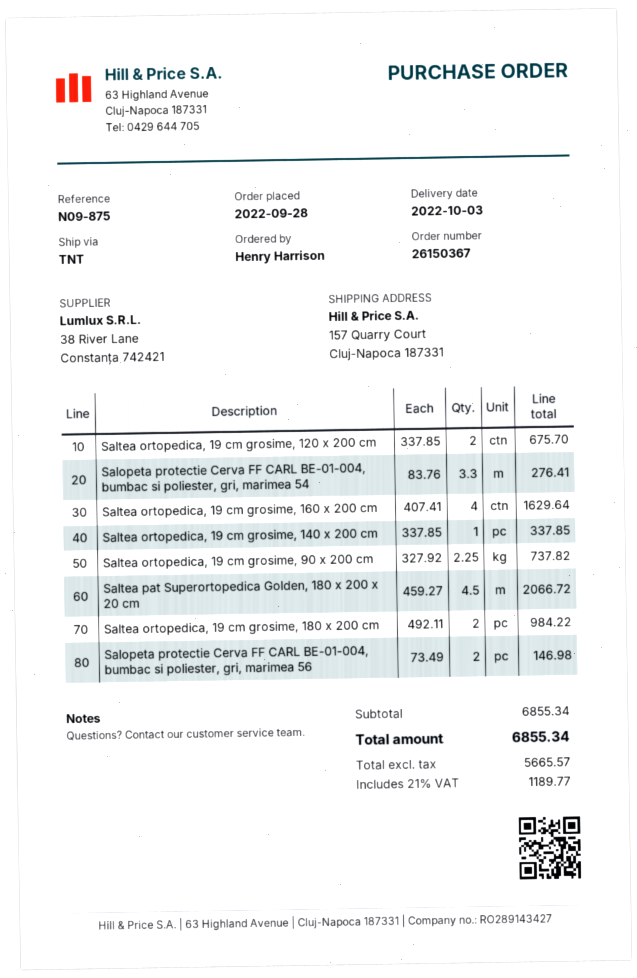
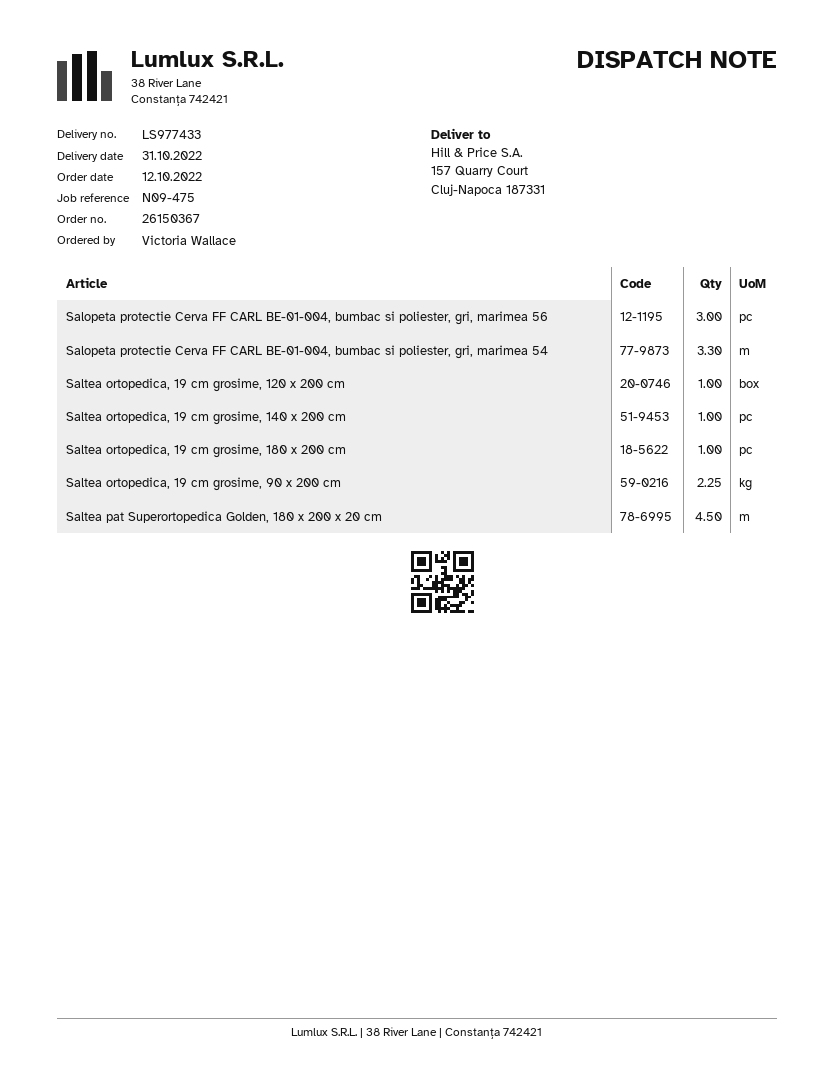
order date: 2022-09-28 -> 2022-10-12
delivery date: 2022-10-03 -> 2022-10-31
reference: N09-875 -> N09-475
ordered by: Henry Harrison -> Victoria Wallace
Saltea ortopedica, 19 cm grosime, 120 x 200 cm: 2 -> 1
Saltea ortopedica, 19 cm grosime, 160 x 200 cm: 4 -> none
Saltea ortopedica, 19 cm grosime, 180 x 200 cm: 2 -> 1
Salopeta protectie Cerva FF CARL BE-01-004, bumbac si poliester, gri, marimea 56: 2 -> 3

